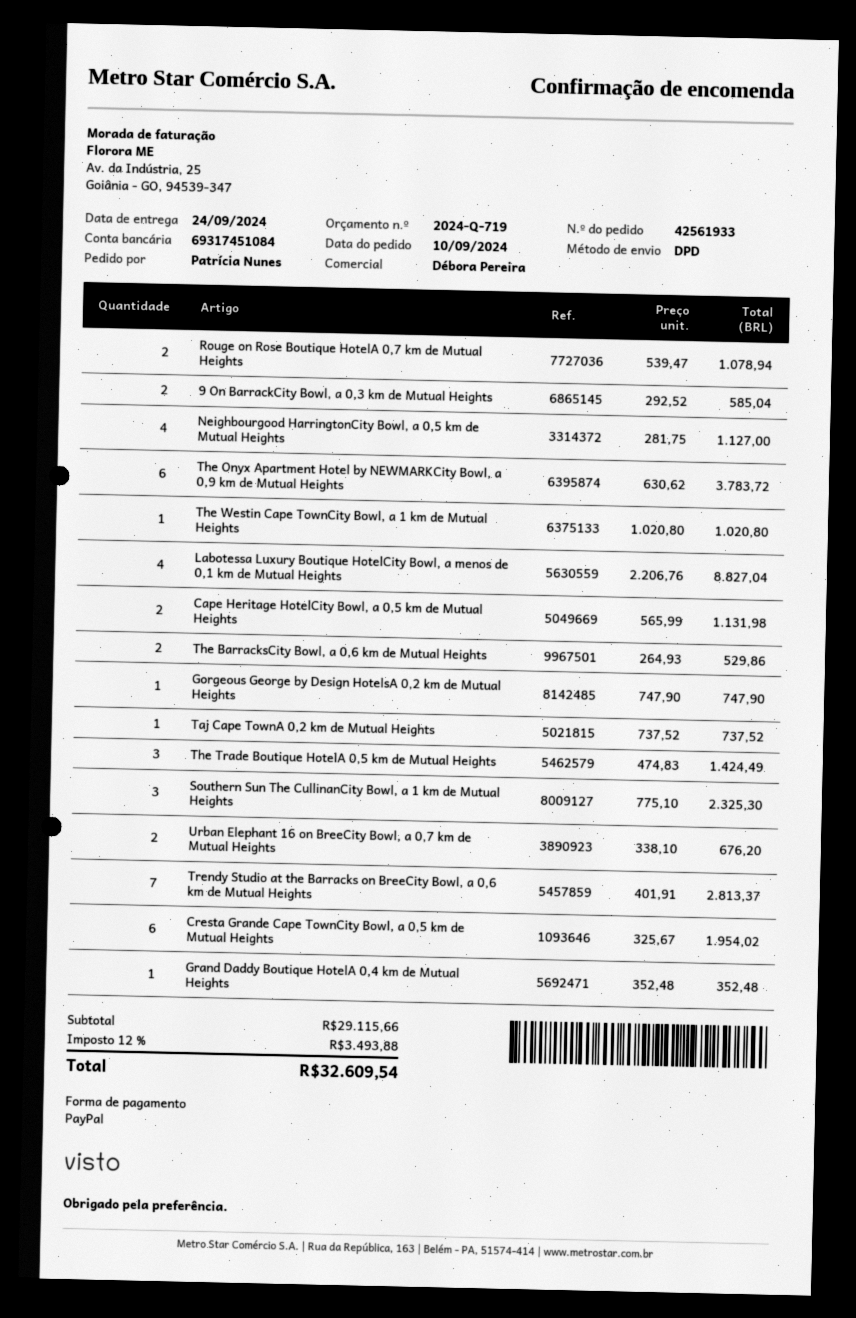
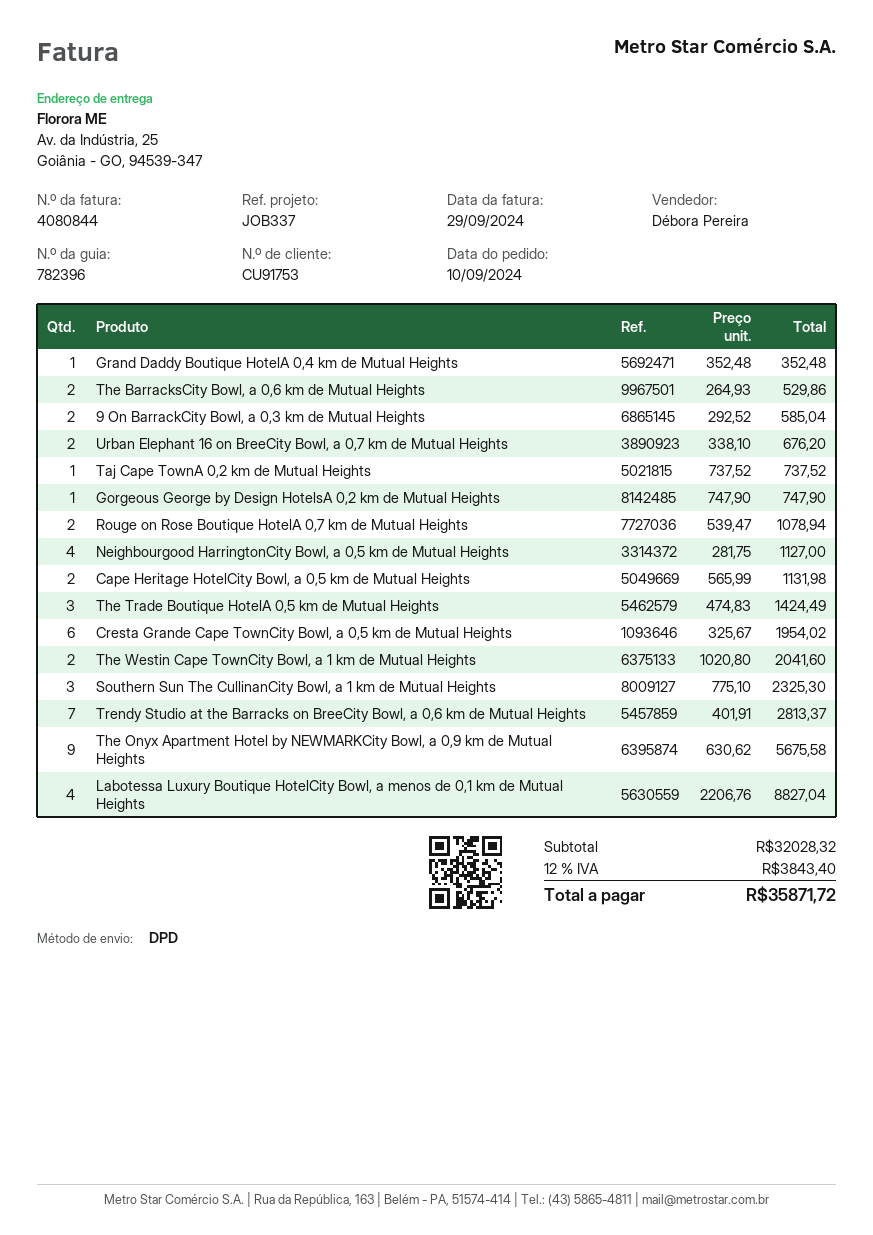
The Onyx Apartment Hotel by NEWMARKCity Bowl, a 0,9 km de Mutual Heights: 6 x 630.62 = 3783.72 -> 9 x 630.62 = 5675.58
The Westin Cape TownCity Bowl, a 1 km de Mutual Heights: 1 x 1020.80 = 1020.80 -> 2 x 1020.80 = 2041.60
subtotal: 29115.66 -> 32028.32
tax: 12% = 3493.88 -> 12% = 3843.40
total: 32609.54 -> 35871.72

